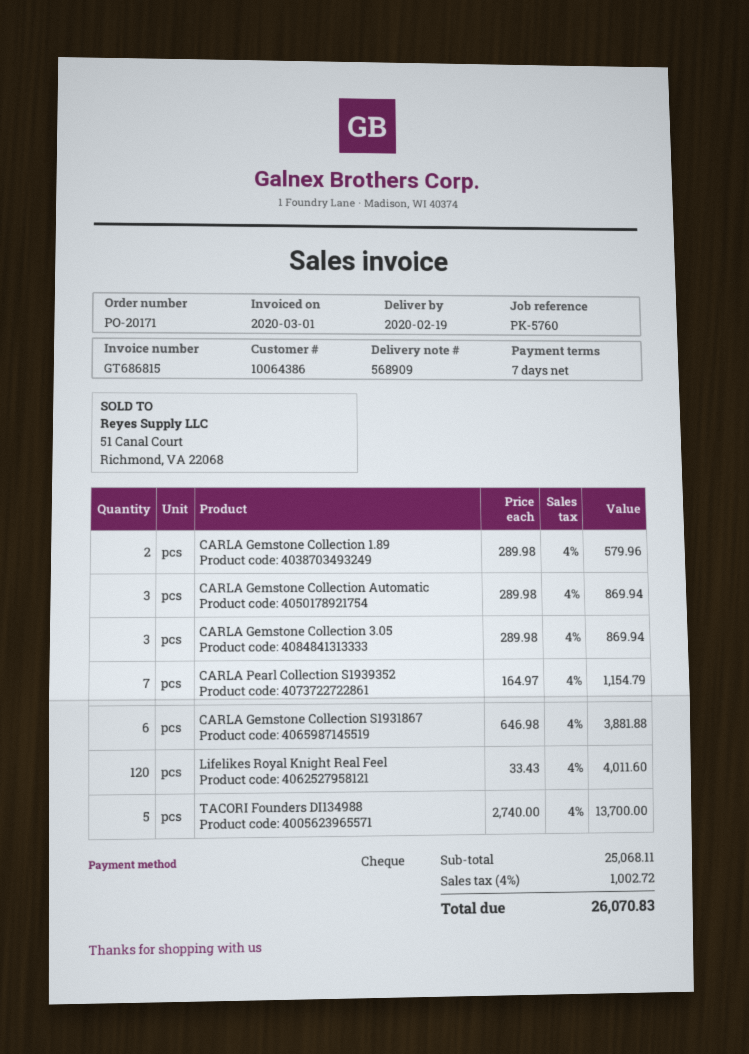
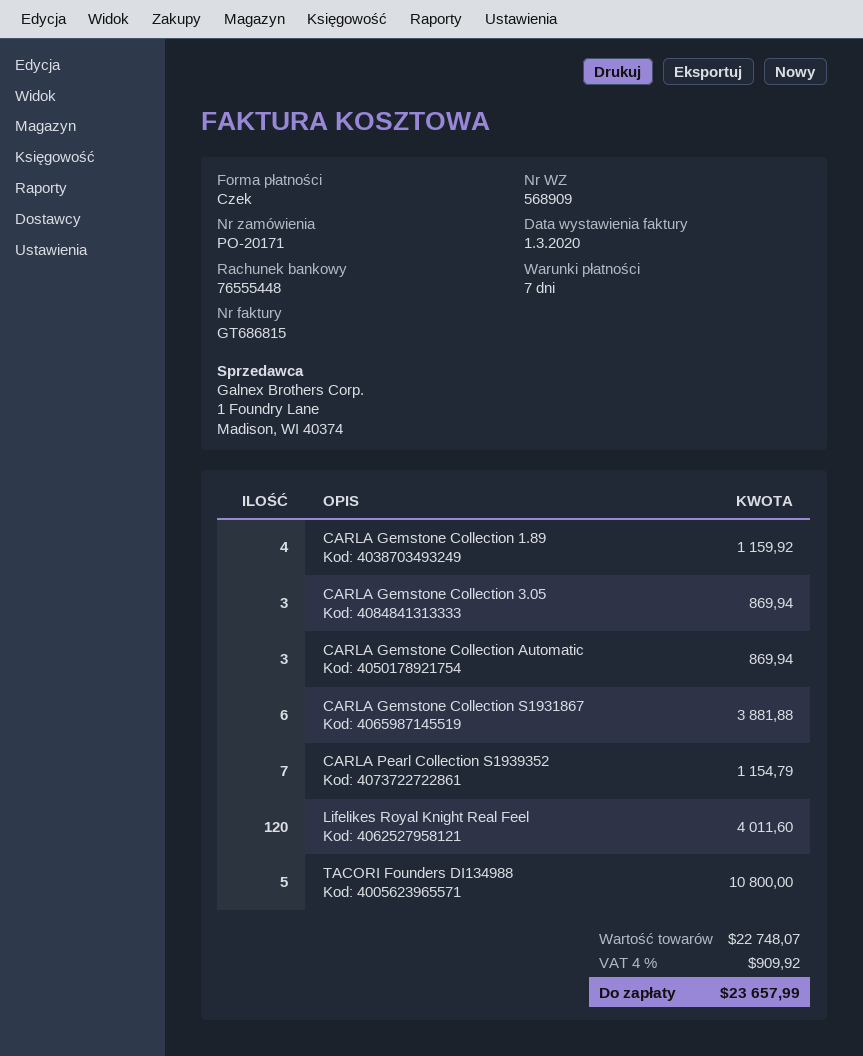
CARLA Gemstone Collection 1.89: 2 for 579.96 -> 4 for 1159.92
TACORI Founders DI134988: 5 for 13700.00 -> 5 for 10800.00
subtotal: 25068.11 -> 22748.07
tax: 4% = 1002.72 -> 4% = 909.92
total: 26070.83 -> 23657.99

